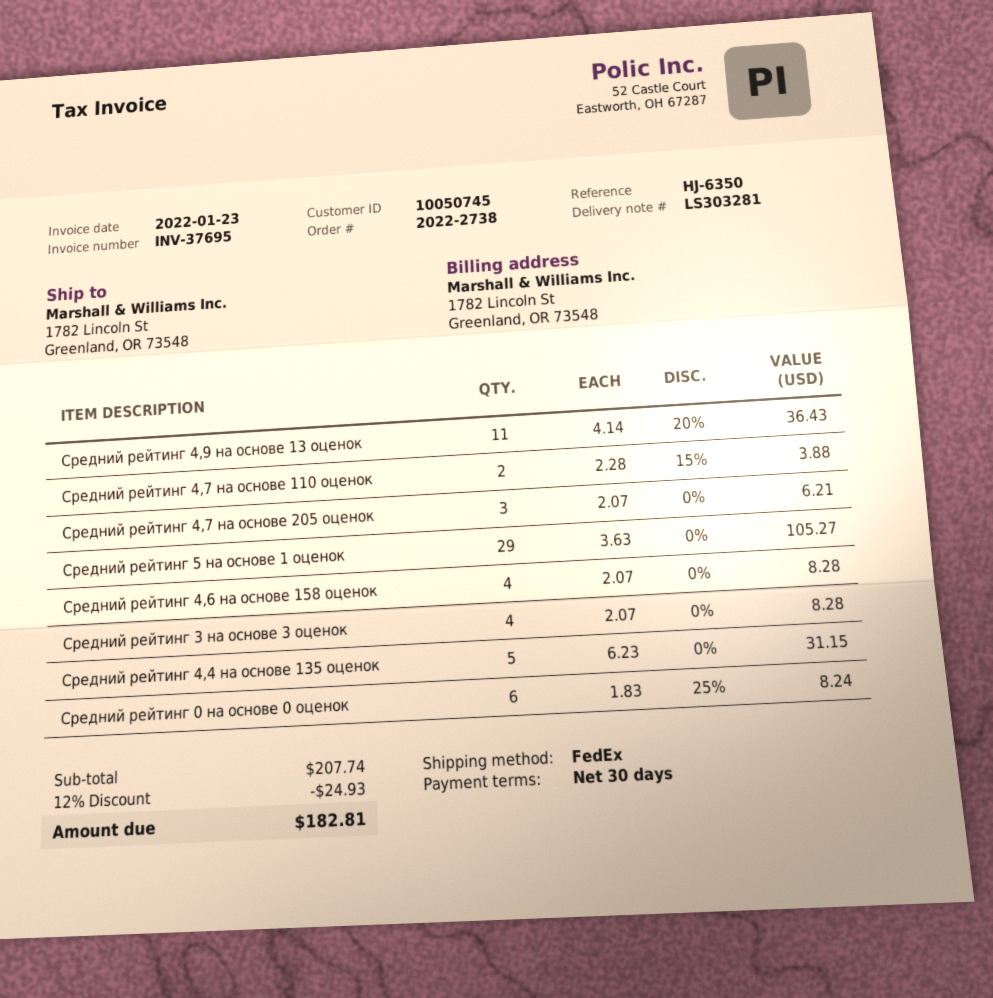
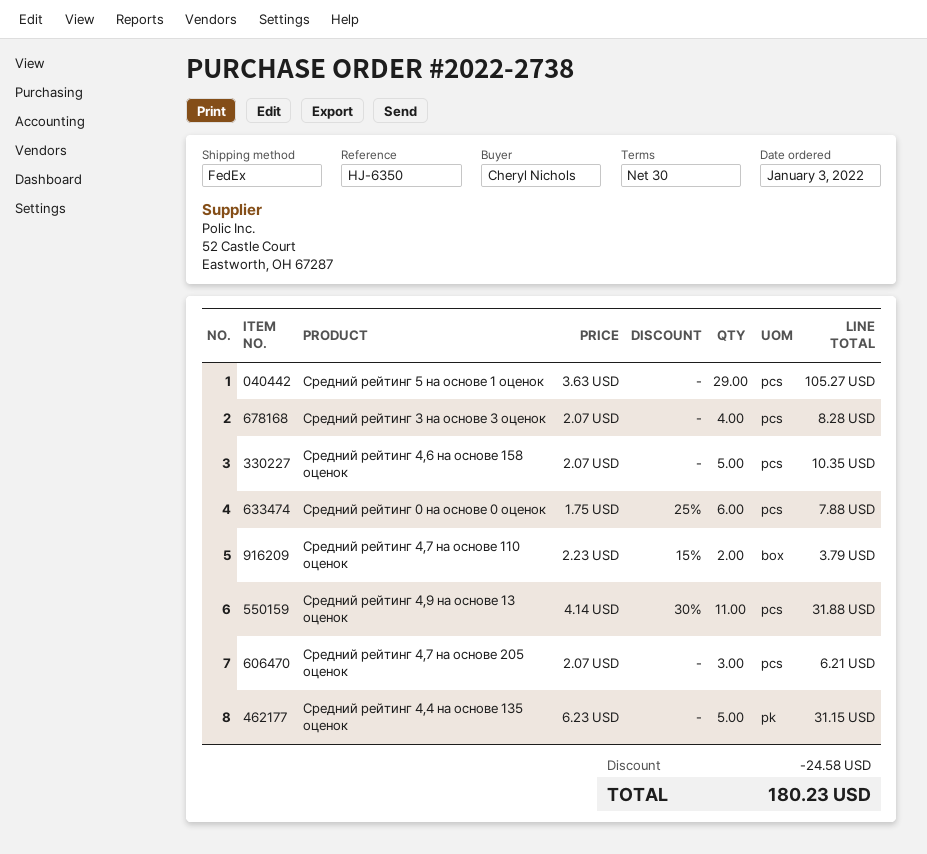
Средний рейтинг 4,9 на основе 13 оценок: 11 x 4.14 - 20% = 36.43 -> 11 x 4.14 - 30% = 31.88
Средний рейтинг 4,7 на основе 110 оценок: 2 x 2.28 - 15% = 3.88 -> 2 x 2.23 - 15% = 3.79
Средний рейтинг 4,6 на основе 158 оценок: 4 x 2.07 = 8.28 -> 5 x 2.07 = 10.35
Средний рейтинг 0 на основе 0 оценок: 6 x 1.83 - 25% = 8.24 -> 6 x 1.75 - 25% = 7.88
discount: 24.93 -> 24.58
total: 182.81 -> 180.23

